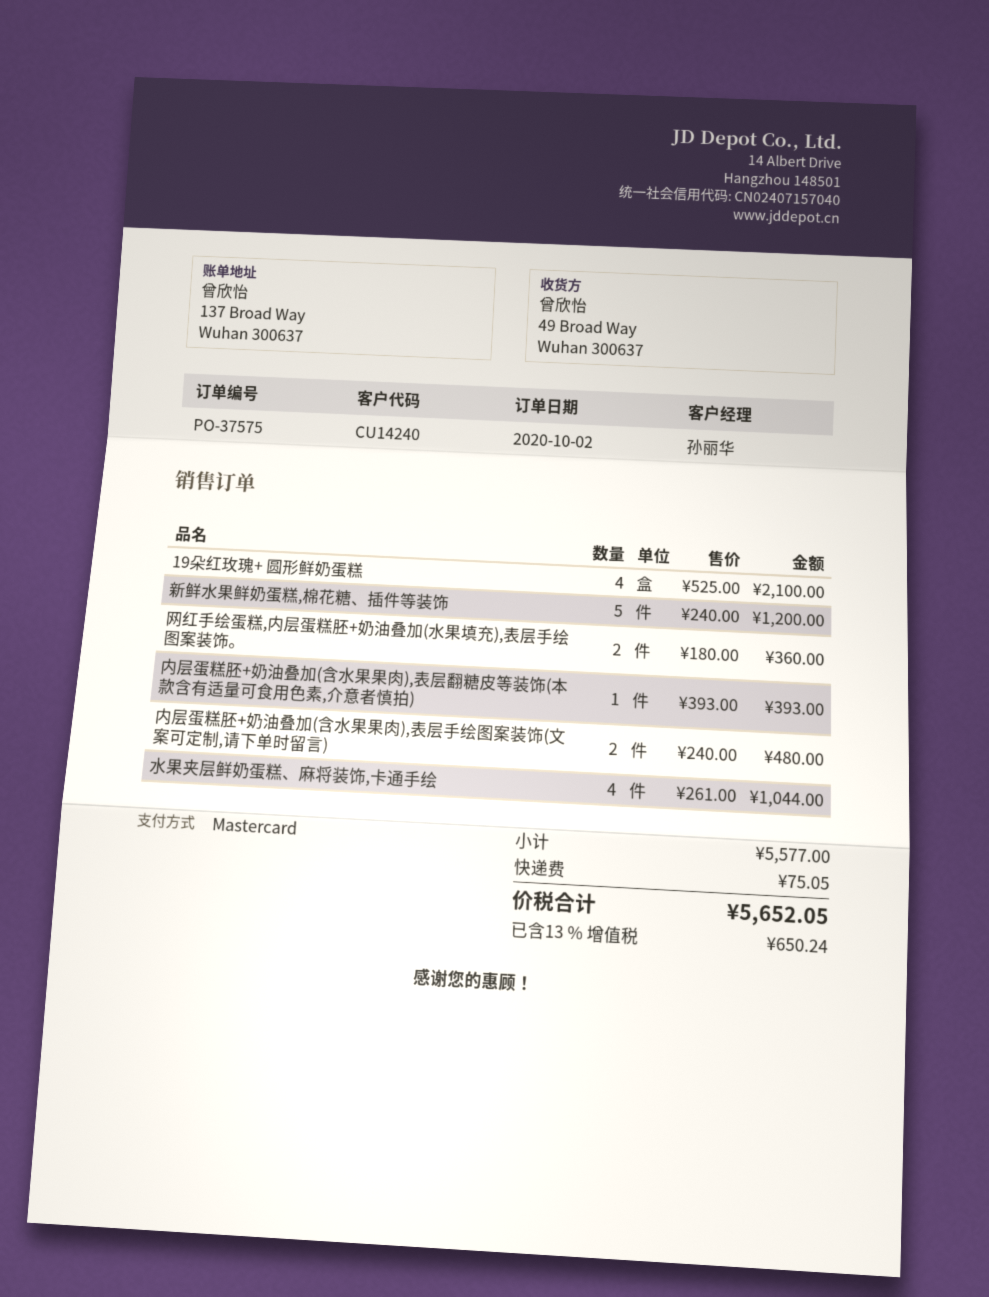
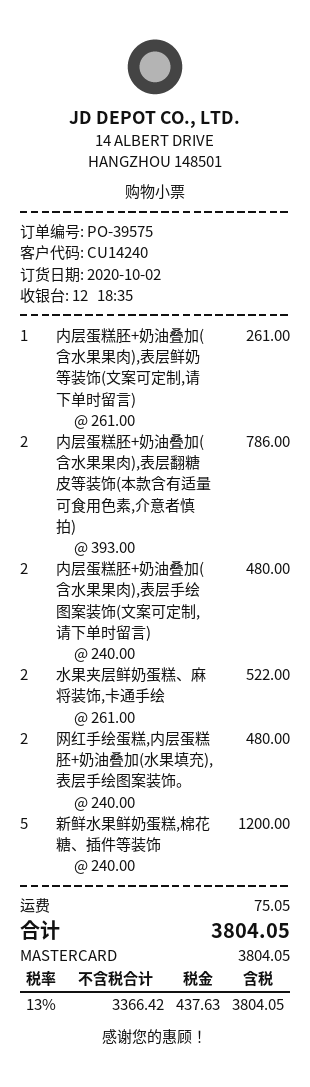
order number: PO-37575 -> PO-39575
19朵红玫瑰+ 圆形鲜奶蛋糕: 4 x 525.00 = 2100.00 -> none
网红手绘蛋糕,内层蛋糕胚+奶油叠加(水果填充),表层手绘图案装饰。: 2 x 180.00 = 360.00 -> 2 x 240.00 = 480.00
内层蛋糕胚+奶油叠加(含水果果肉),表层翻糖皮等装饰(本款含有适量可食用色素,介意者慎拍): 1 x 393.00 = 393.00 -> 2 x 393.00 = 786.00
水果夹层鲜奶蛋糕、麻将装饰,卡通手绘: 4 x 261.00 = 1044.00 -> 2 x 261.00 = 522.00
内层蛋糕胚+奶油叠加(含水果果肉),表层鲜奶等装饰(文案可定制,请下单时留言): none -> 1 x 261.00 = 261.00
tax: 13% = 650.24 -> 13% = 437.63
total: 5652.05 -> 3804.05

